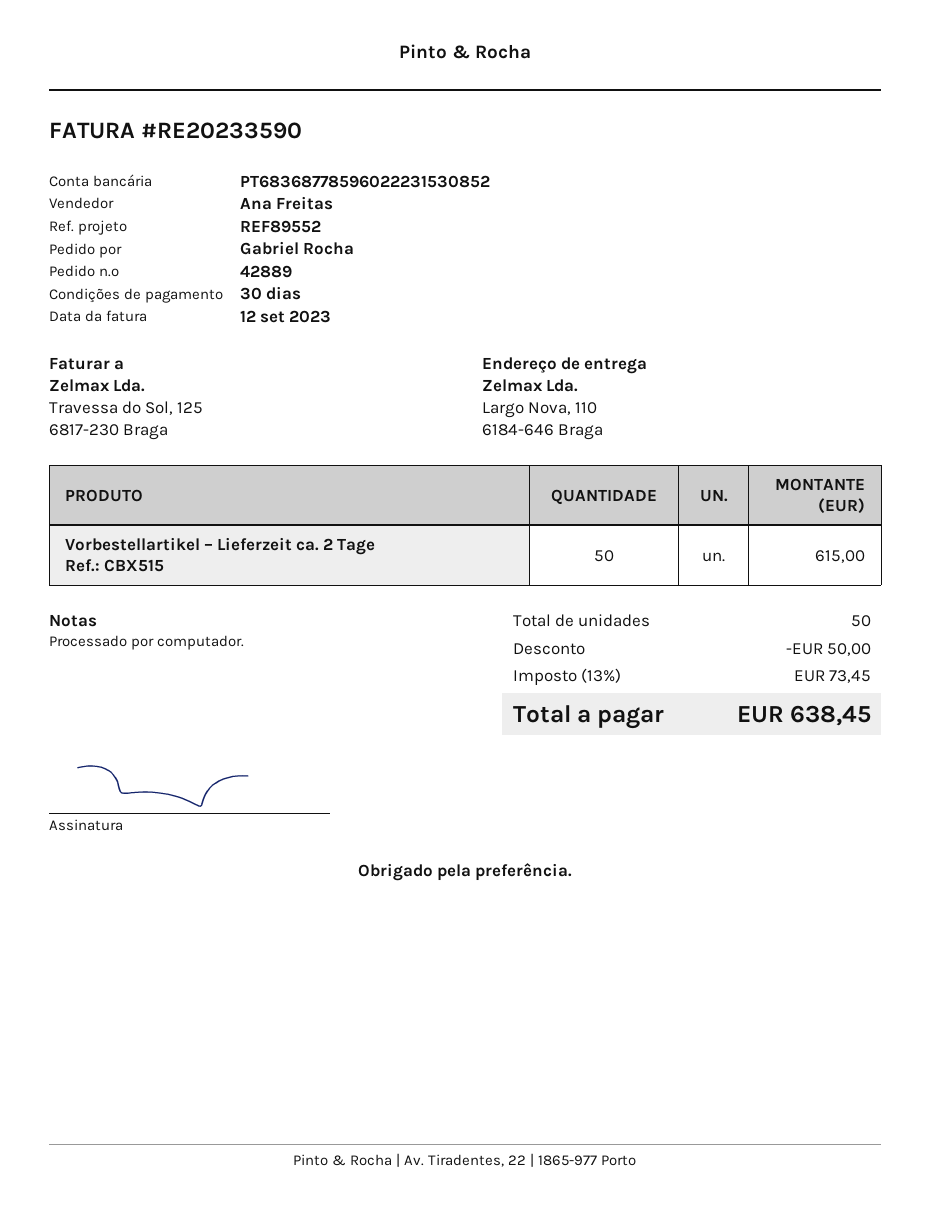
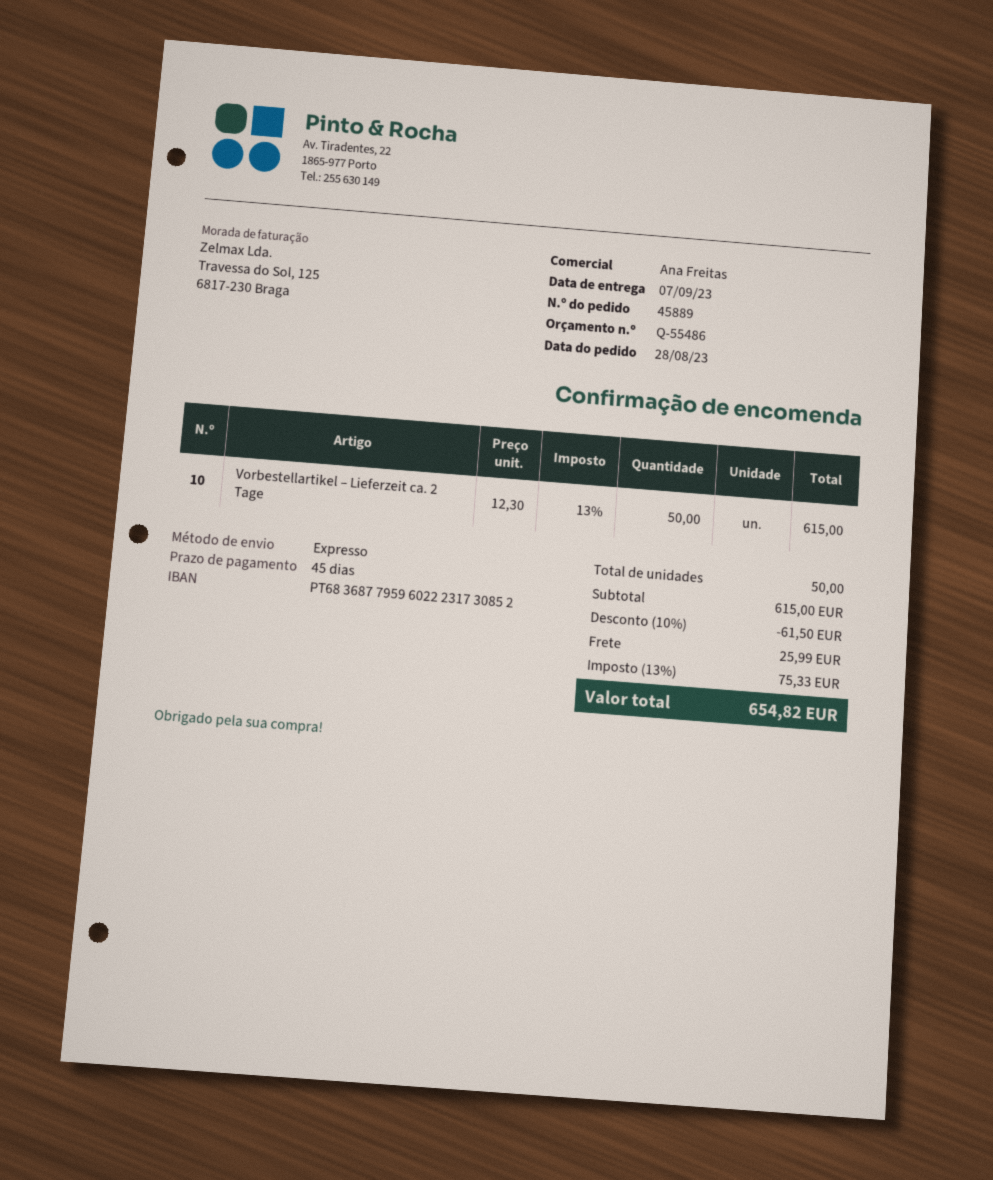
order number: 42889 -> 45889
payment terms: 30 days -> 45 days
bank account: PT68368778596022231530852 -> PT68368779596022231730852
discount: 50.00 -> 61.50
shipping: none -> 25.99
tax: 13% = 73.45 -> 13% = 75.33
total: 638.45 -> 654.82

